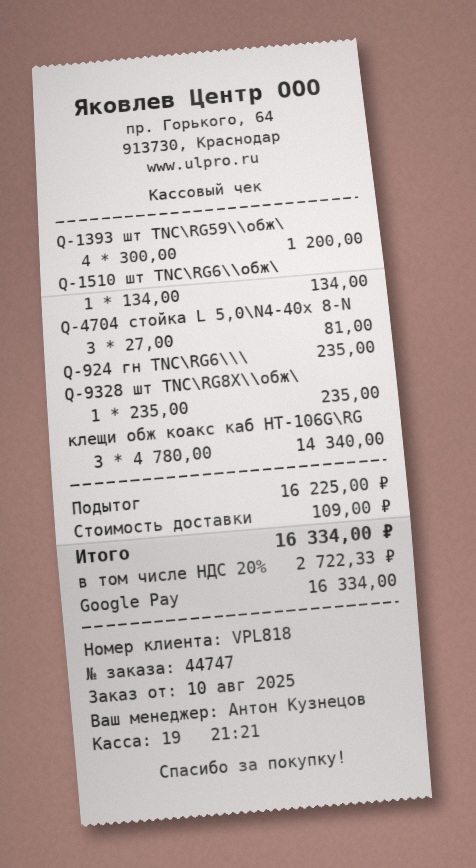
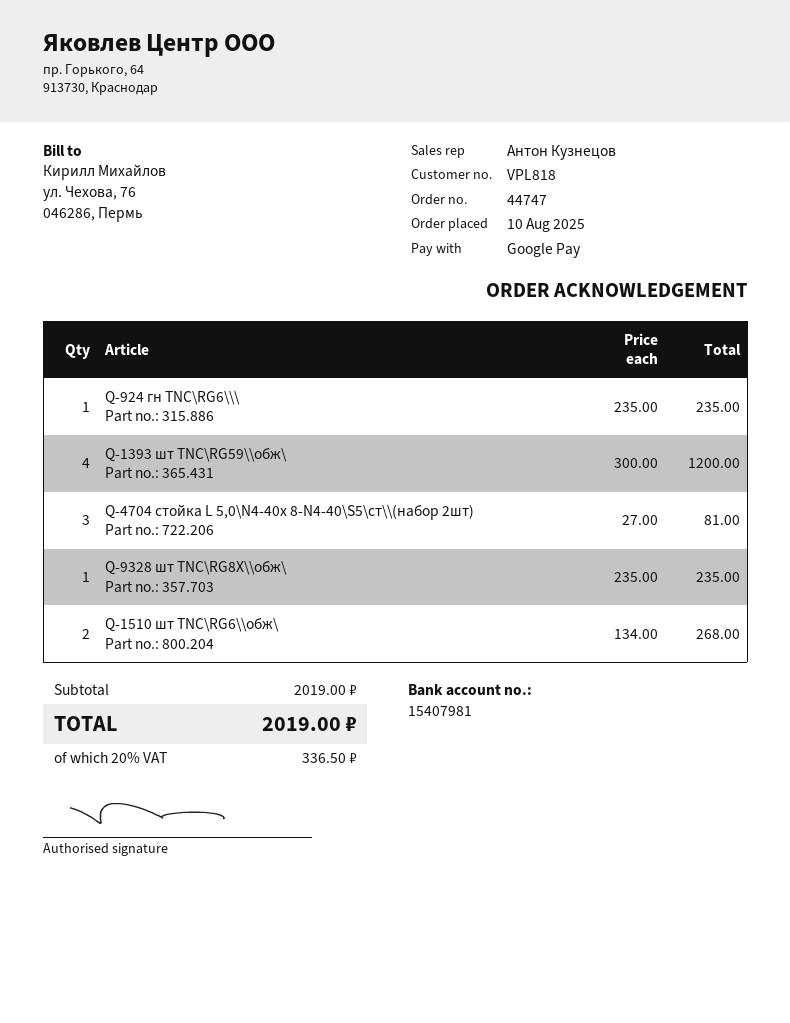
Q-1510 шт TNC\RG6\\обж\: 1 x 134.00 = 134.00 -> 2 x 134.00 = 268.00
клещи обж коакс каб HT-106G\RG: 3 x 4780.00 = 14340.00 -> none
subtotal: 16225.00 -> 2019.00
shipping: 109.00 -> none
tax: 20% = 2722.33 -> 20% = 336.50
total: 16334.00 -> 2019.00

